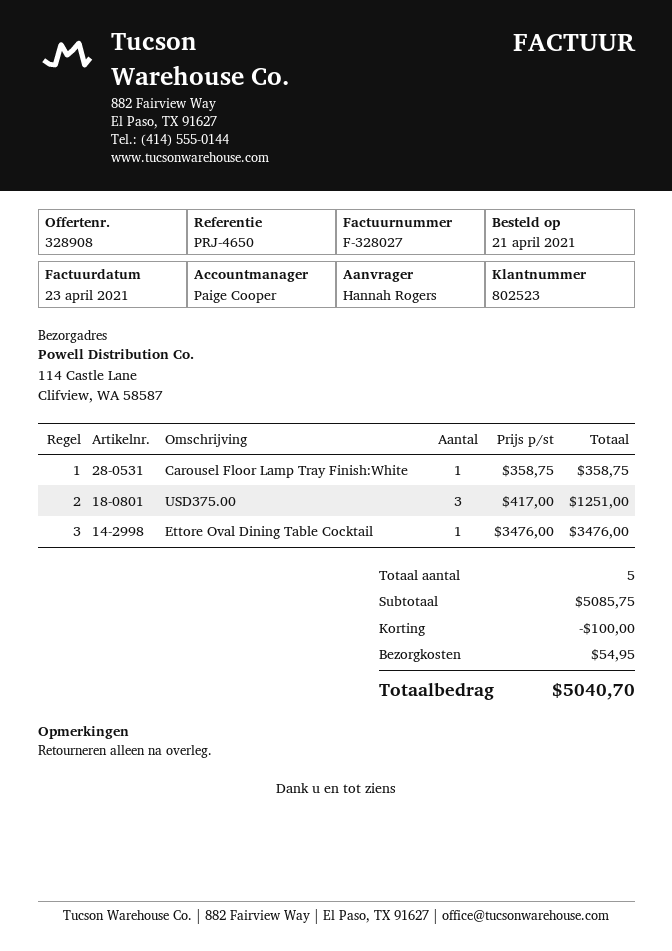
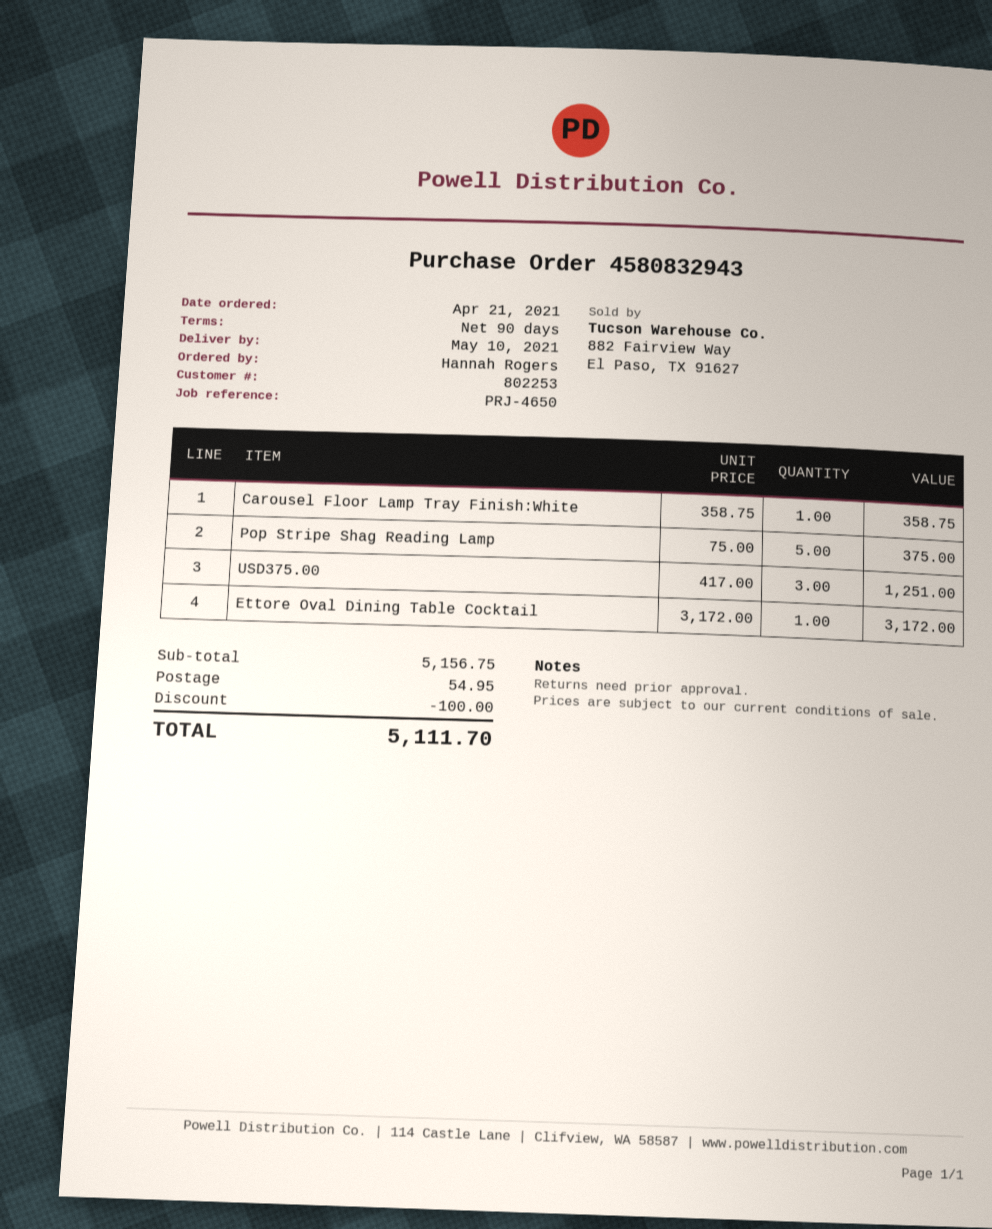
customer number: 802523 -> 802253
Ettore Oval Dining Table Cocktail: 1 x 3476.00 = 3476.00 -> 1 x 3172.00 = 3172.00
Pop Stripe Shag Reading Lamp: none -> 5 x 75.00 = 375.00
subtotal: 5085.75 -> 5156.75
total: 5040.70 -> 5111.70

